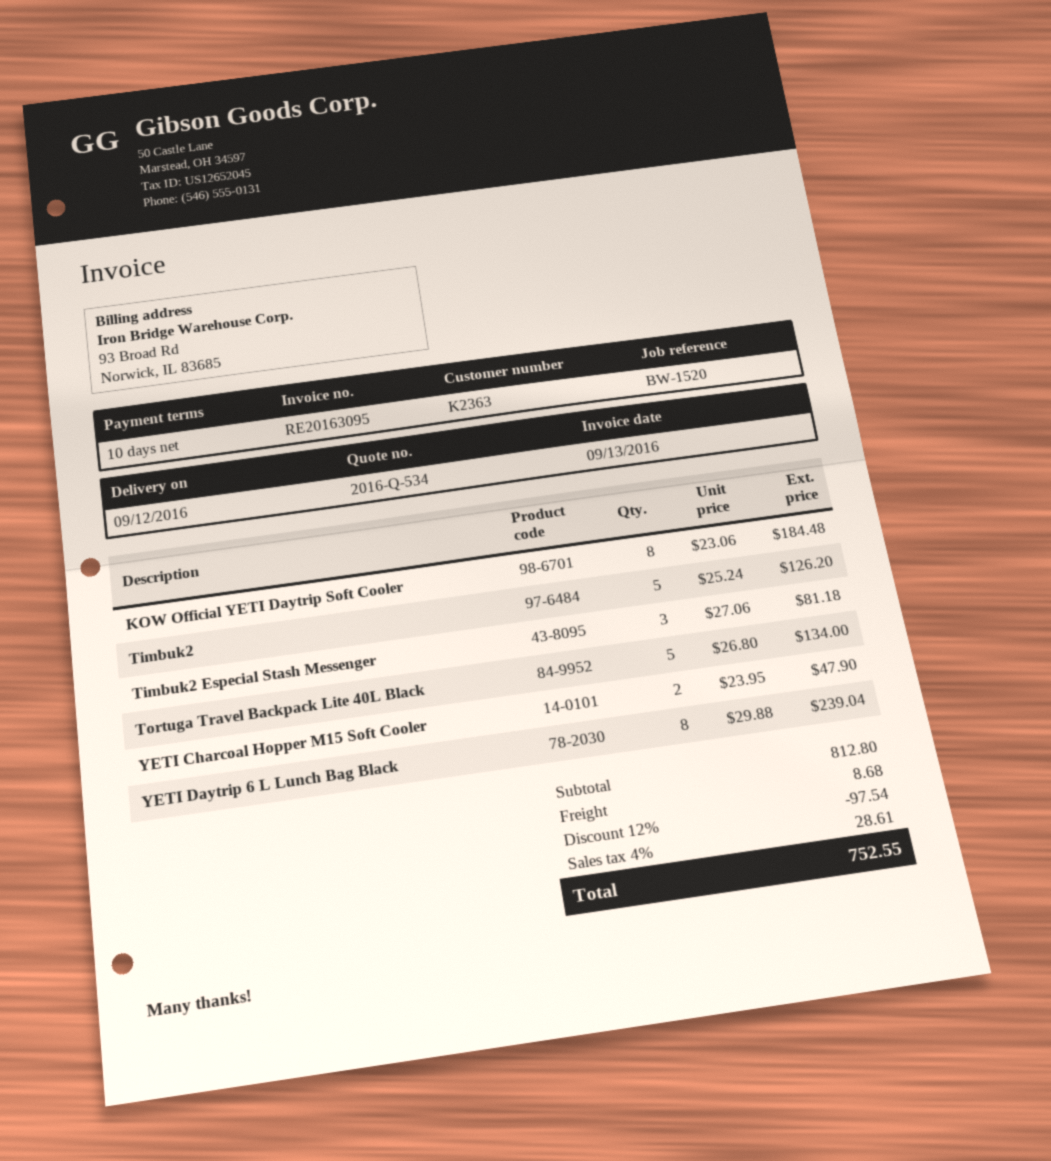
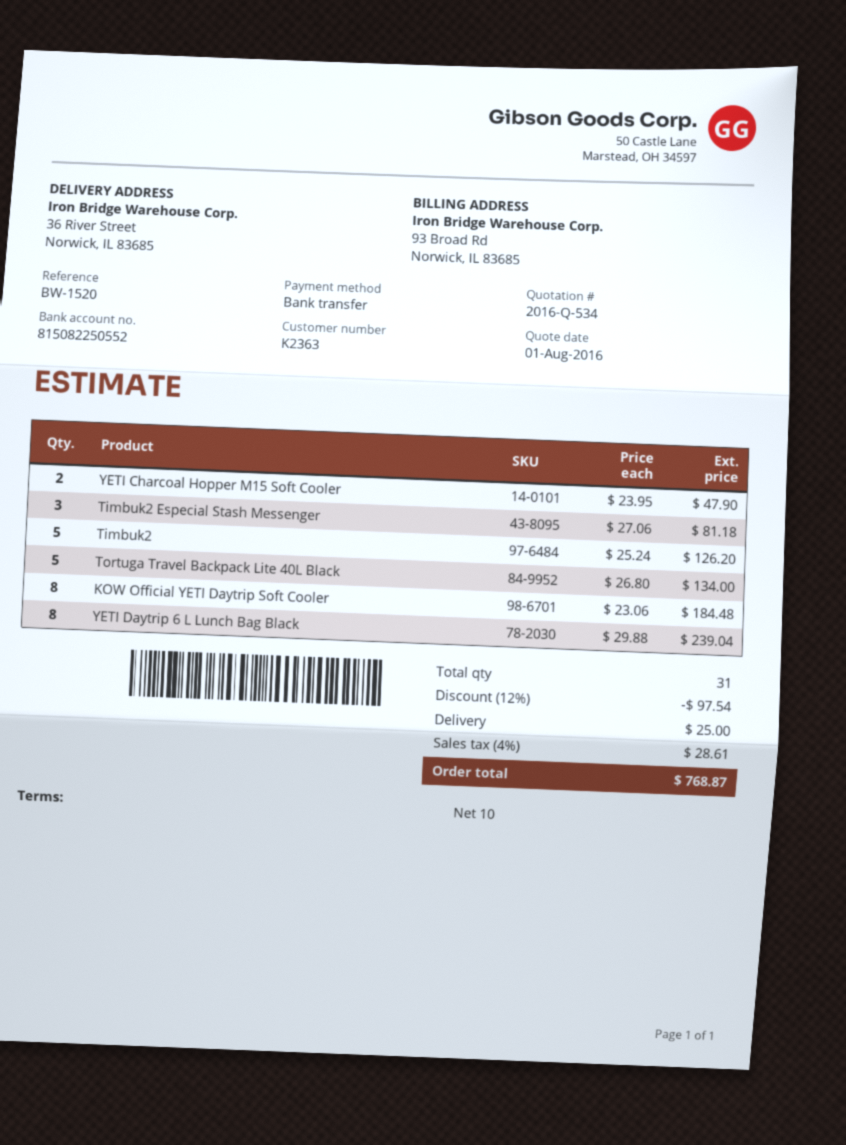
shipping: 8.68 -> 25.00
total: 752.55 -> 768.87

